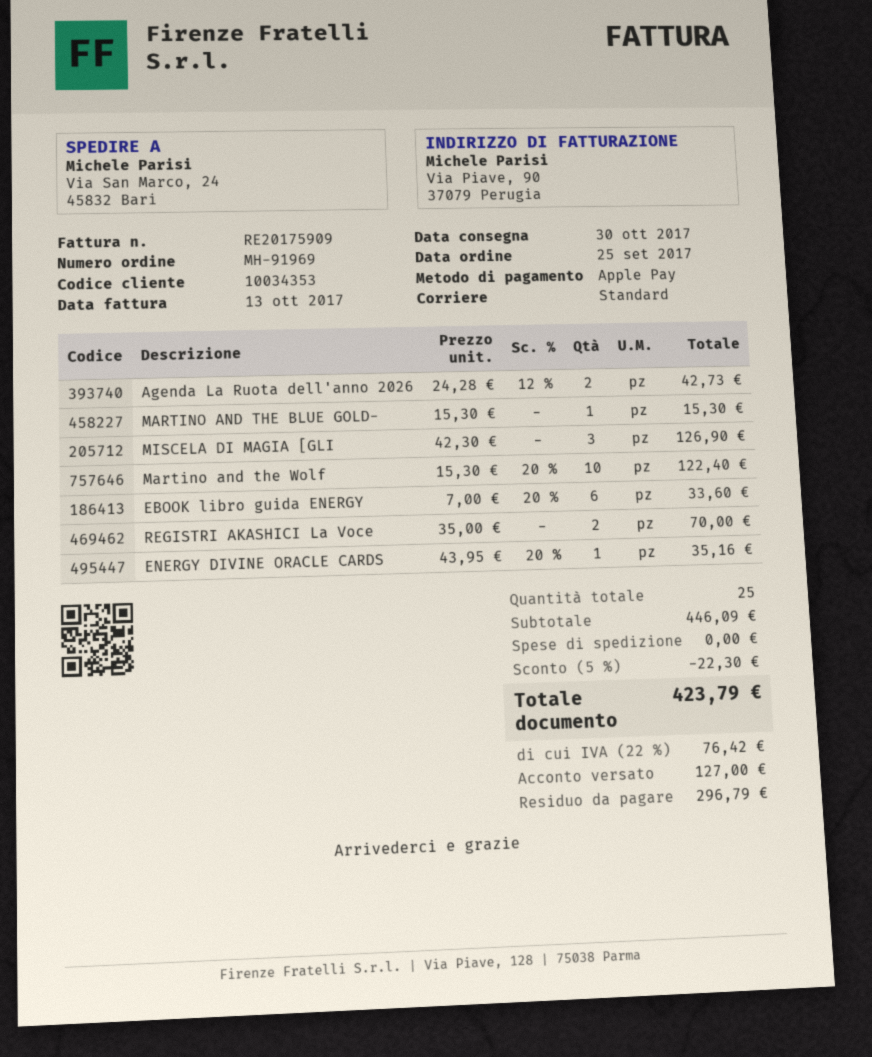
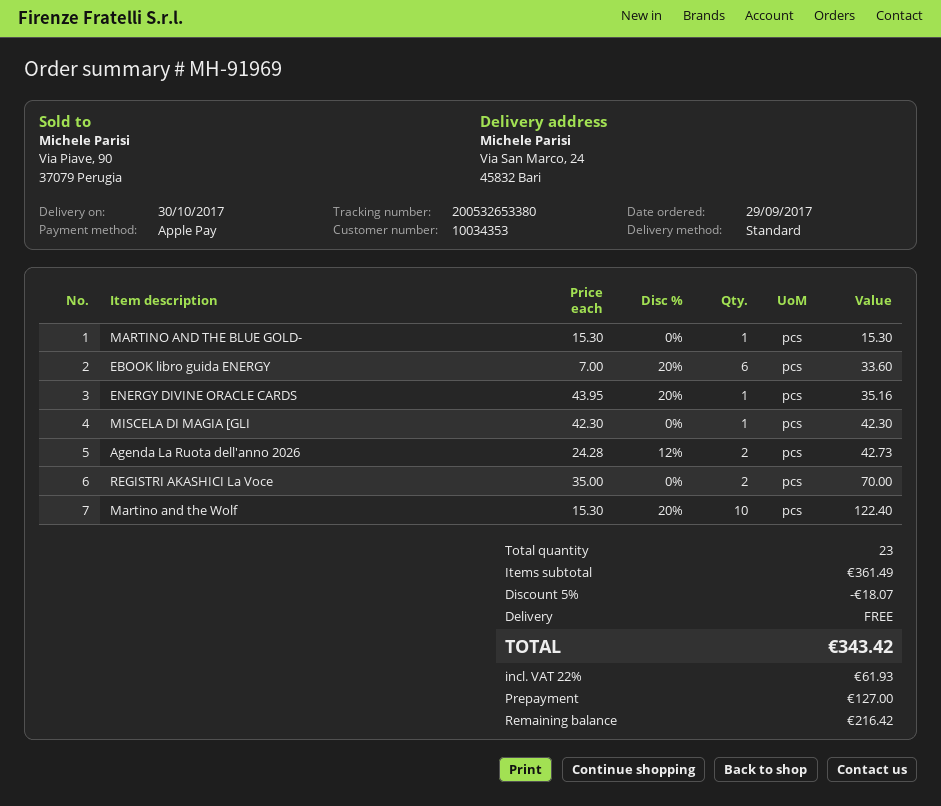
order date: 2017-09-25 -> 2017-09-29
MISCELA DI MAGIA [GLI: 3 x 42.30 = 126.90 -> 1 x 42.30 = 42.30
total quantity: 25 -> 23
subtotal: 446.09 -> 361.49
discount: 5% = 22.30 -> 5% = 18.07
tax: 22% = 76.42 -> 22% = 61.93
total: 423.79 -> 343.42
balance: 296.79 -> 216.42

